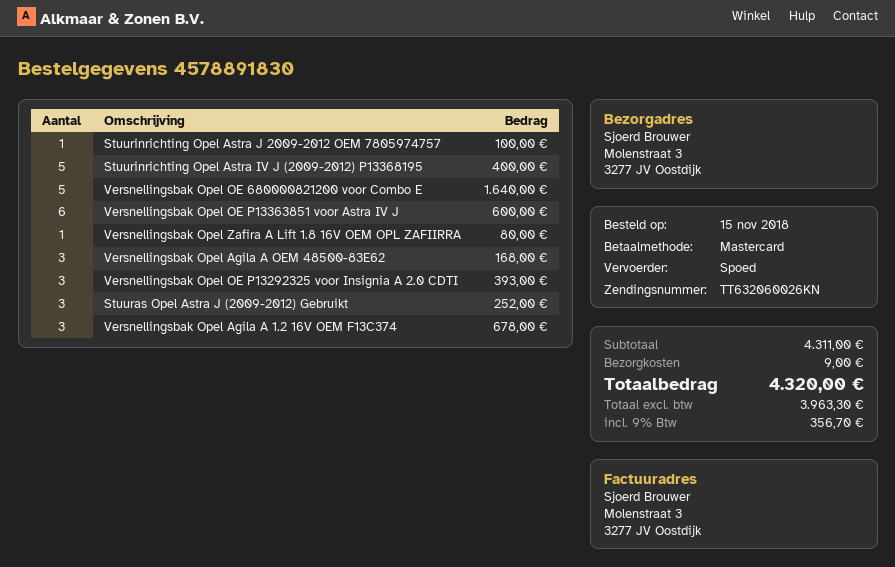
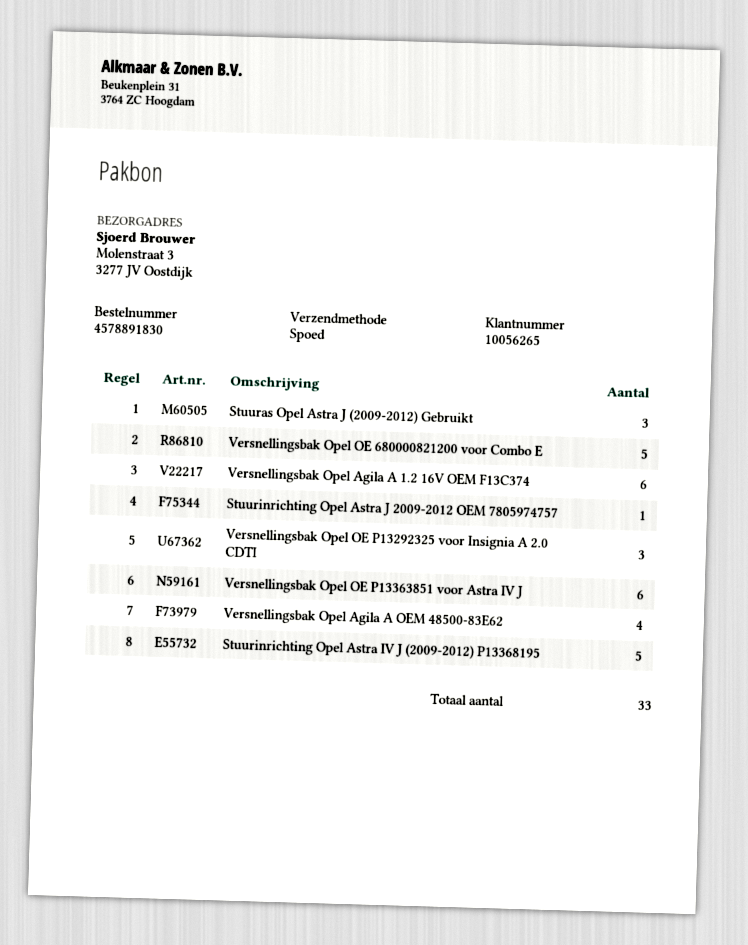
Versnellingsbak Opel Zafira A Lift 1.8 16V OEM OPL ZAFIIRRA: 1 -> none
Versnellingsbak Opel Agila A OEM 48500-83E62: 3 -> 4
Versnellingsbak Opel Agila A 1.2 16V OEM F13C374: 3 -> 6

